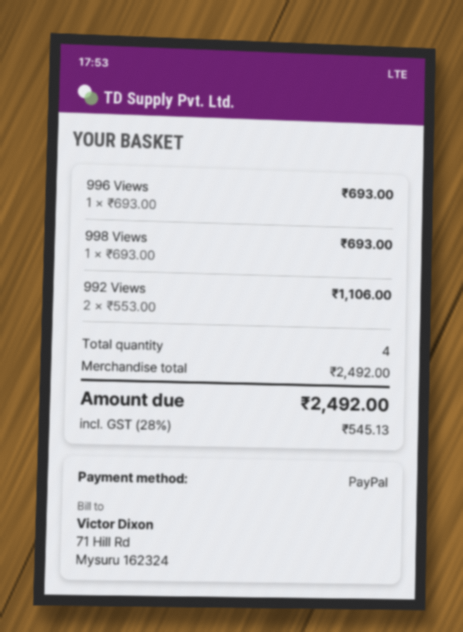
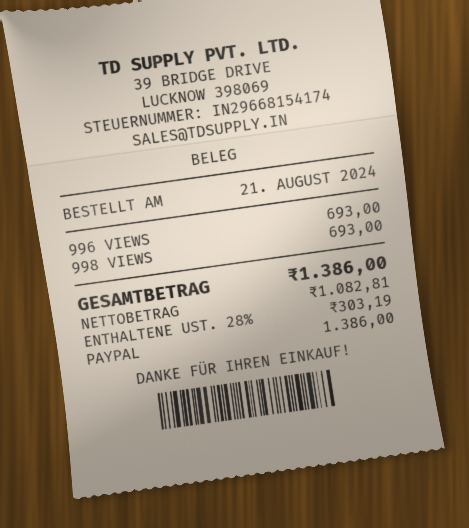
992 Views: 2 x 553.00 = 1106.00 -> none
tax: 28% = 545.13 -> 28% = 303.19
total: 2492.00 -> 1386.00

